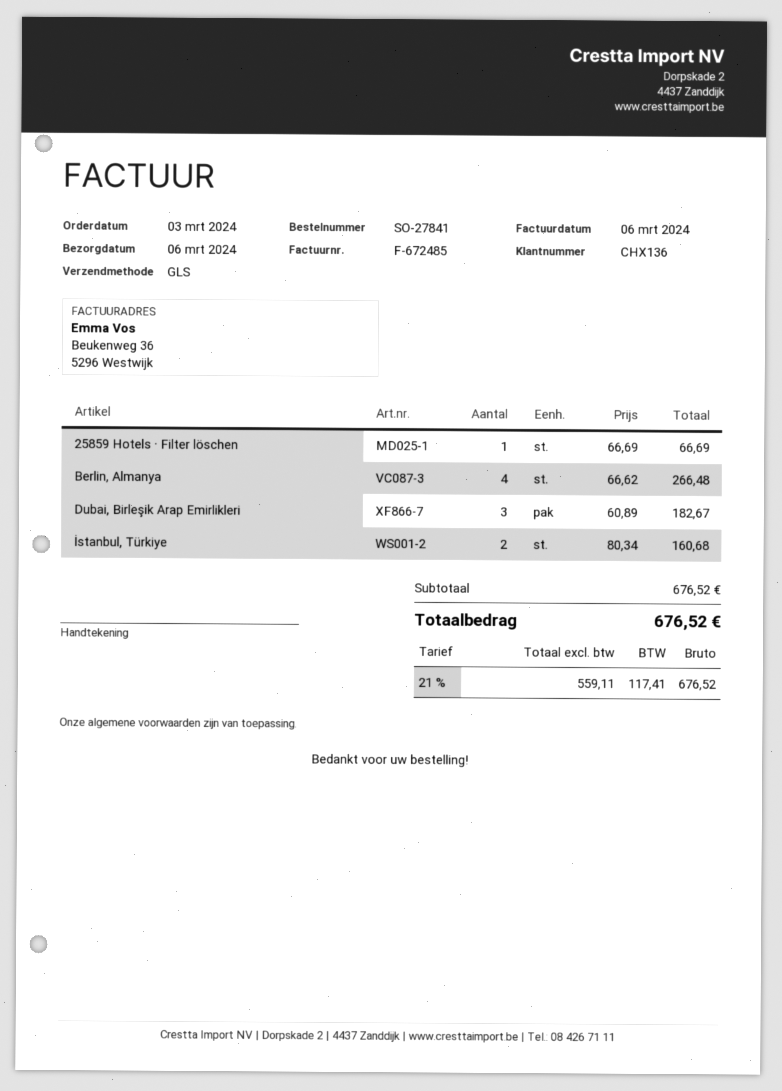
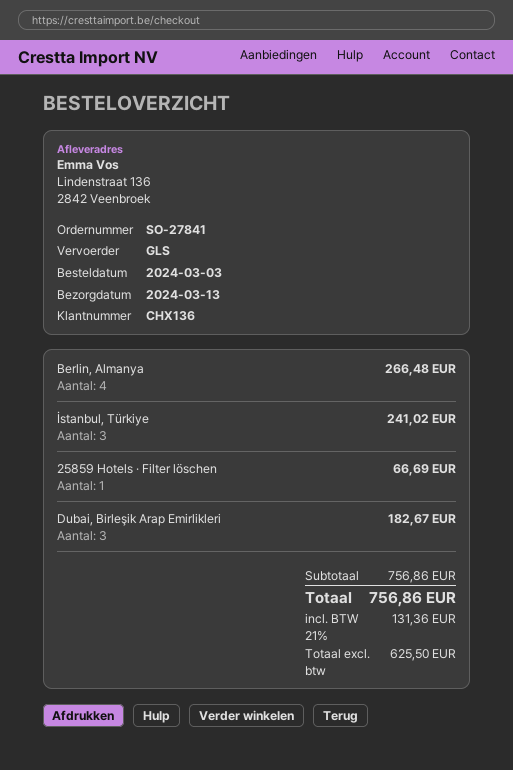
delivery date: 2024-03-06 -> 2024-03-13
İstanbul, Türkiye: 2 for 160.68 -> 3 for 241.02
subtotal: 676.52 -> 756.86
net: 559.11 -> 625.50
tax: 21% = 117.41 -> 21% = 131.36
total: 676.52 -> 756.86

